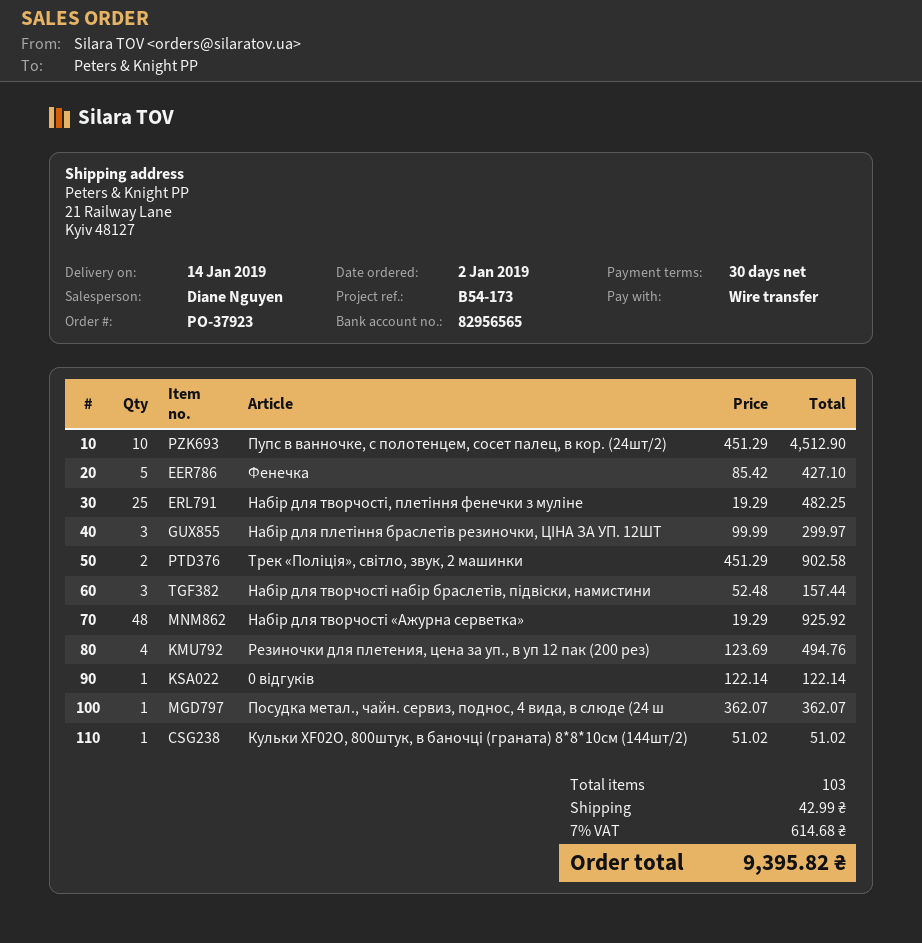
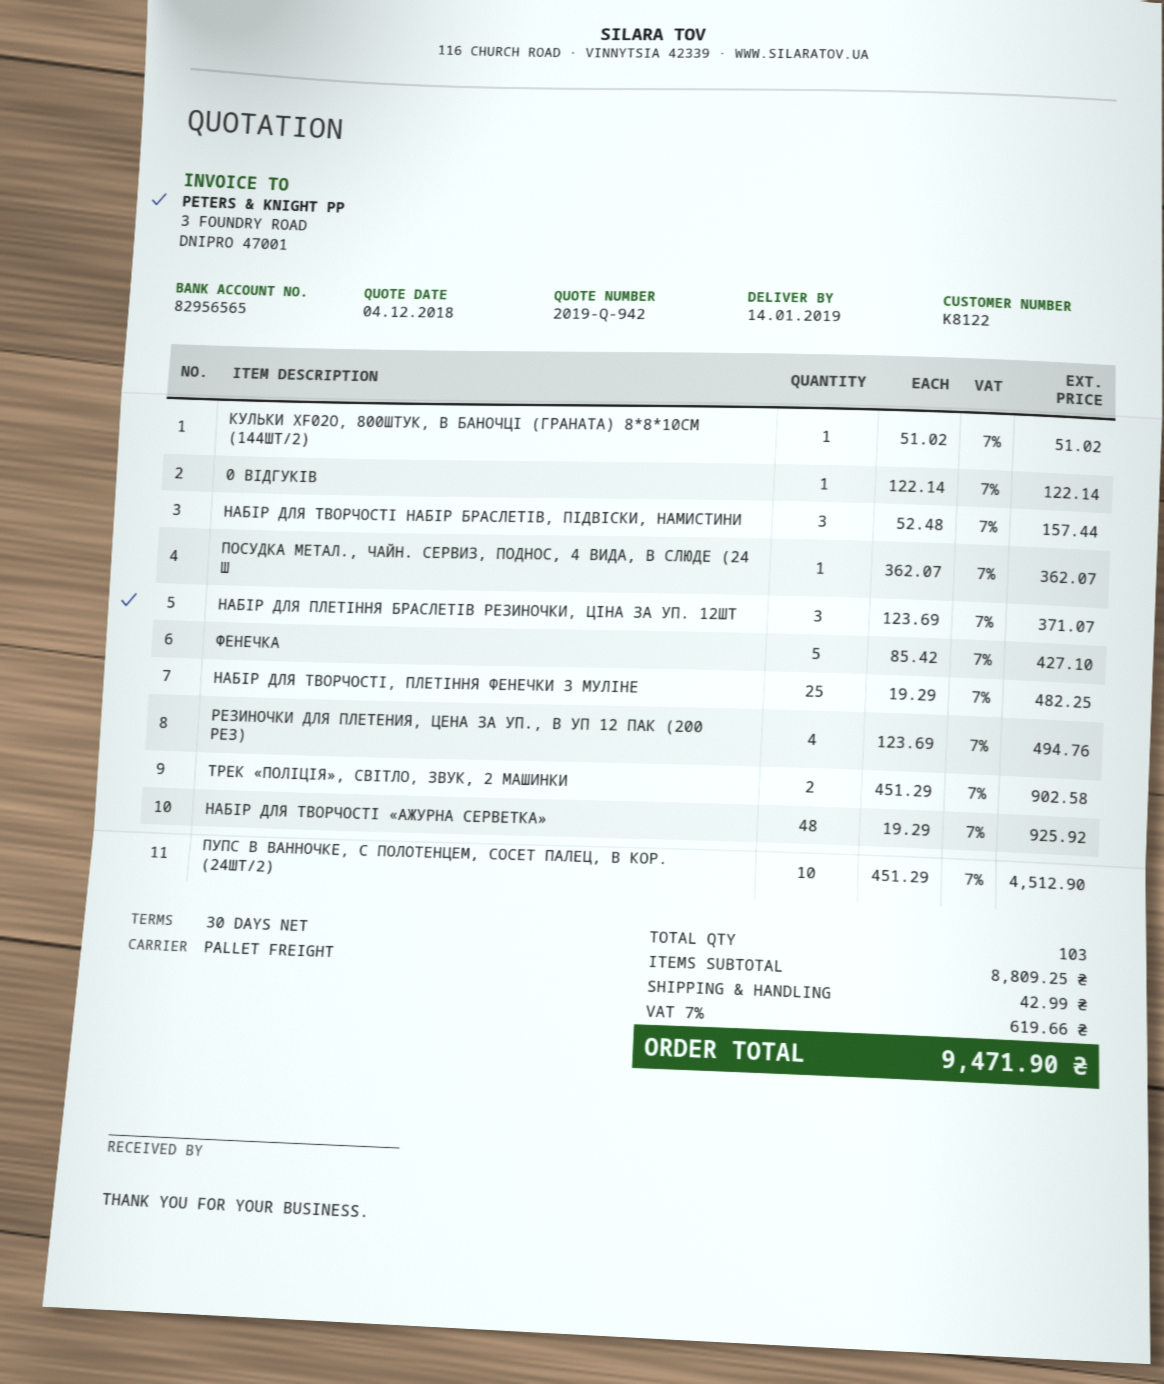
Набір для плетіння браслетів резиночки, ЦІНА ЗА УП. 12ШТ: 3 x 99.99 = 299.97 -> 3 x 123.69 = 371.07
tax: 7% = 614.68 -> 7% = 619.66
total: 9395.82 -> 9471.90

